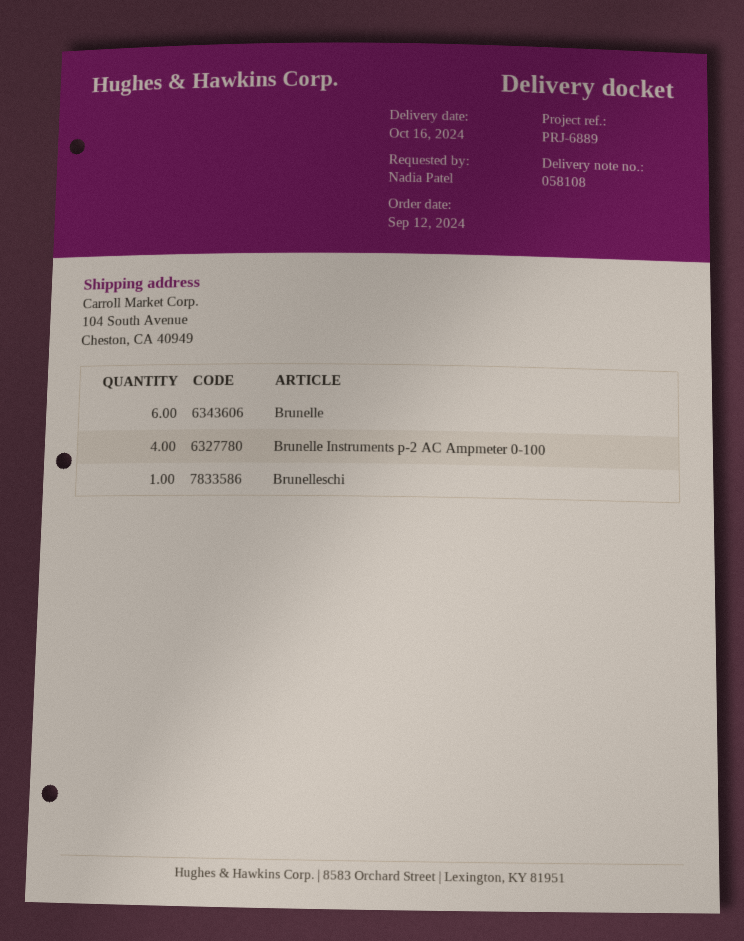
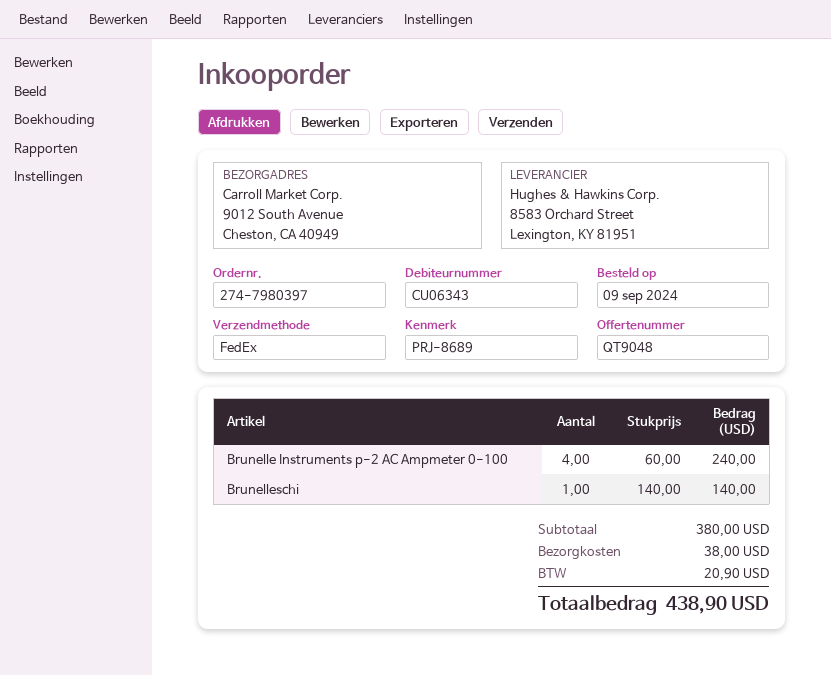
order date: 2024-09-12 -> 2024-09-09
reference: PRJ-6889 -> PRJ-8689
ship to: 104 South Avenue, Cheston, CA 40949 -> 9012 South Avenue, Cheston, CA 40949
Brunelle: 6 -> none

